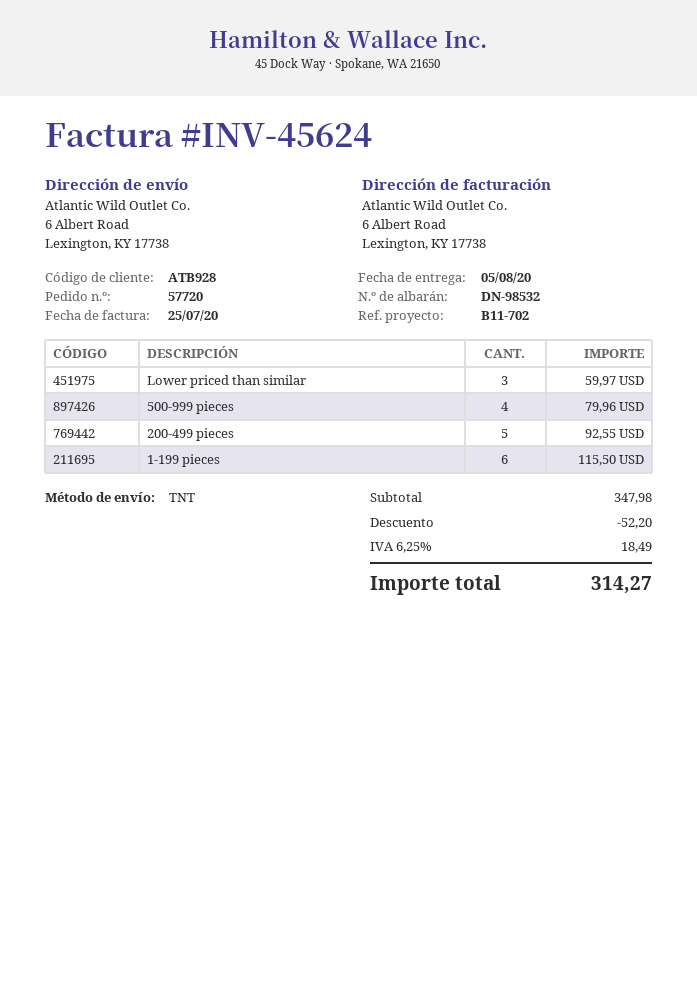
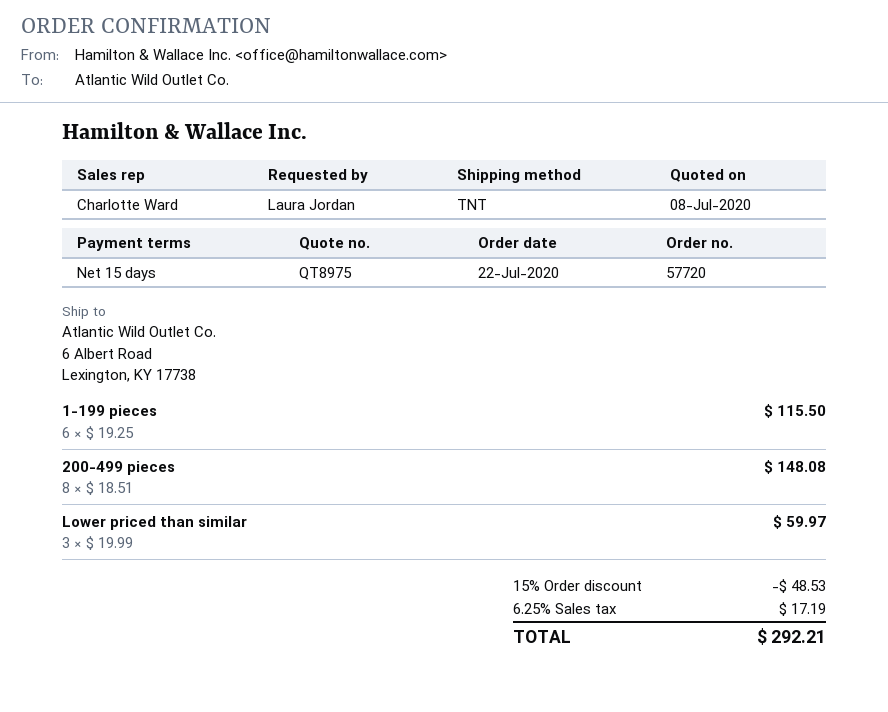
500-999 pieces: 4 for 79.96 -> none
200-499 pieces: 5 for 92.55 -> 8 for 148.08
discount: 52.20 -> 48.53
tax: 6.25% = 18.49 -> 6.25% = 17.19
total: 314.27 -> 292.21

